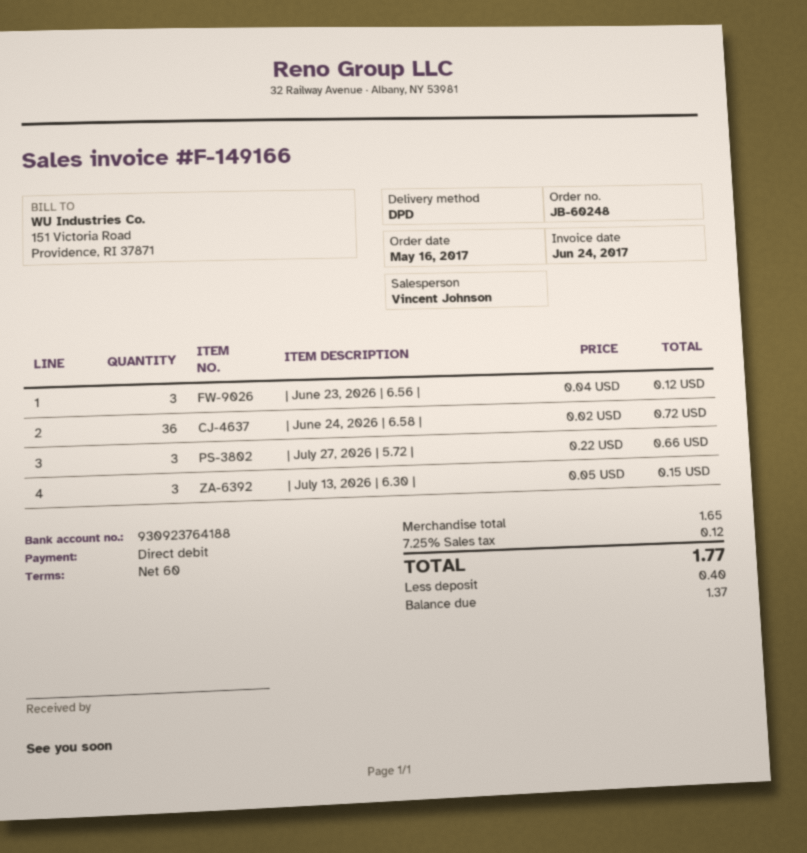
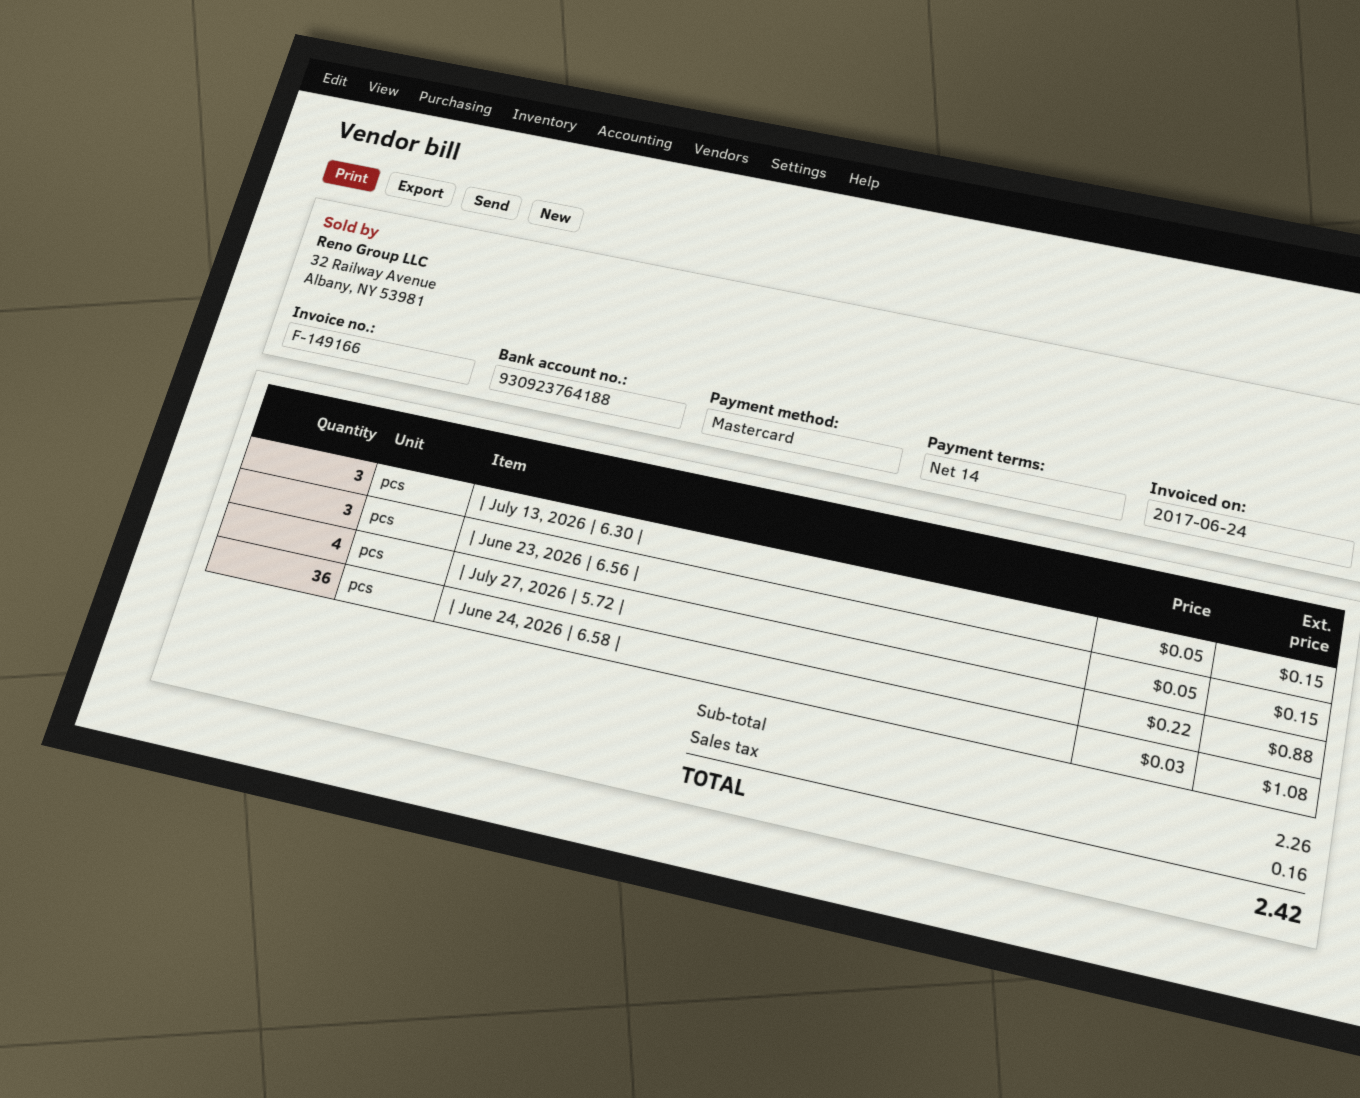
payment terms: 60 days -> 14 days
payment method: direct debit -> Mastercard
| June 23, 2026 | 6.56 |: 3 x 0.04 = 0.12 -> 3 x 0.05 = 0.15
| June 24, 2026 | 6.58 |: 36 x 0.02 = 0.72 -> 36 x 0.03 = 1.08
| July 27, 2026 | 5.72 |: 3 x 0.22 = 0.66 -> 4 x 0.22 = 0.88
subtotal: 1.65 -> 2.26
tax: 0.12 -> 0.16
total: 1.77 -> 2.42

